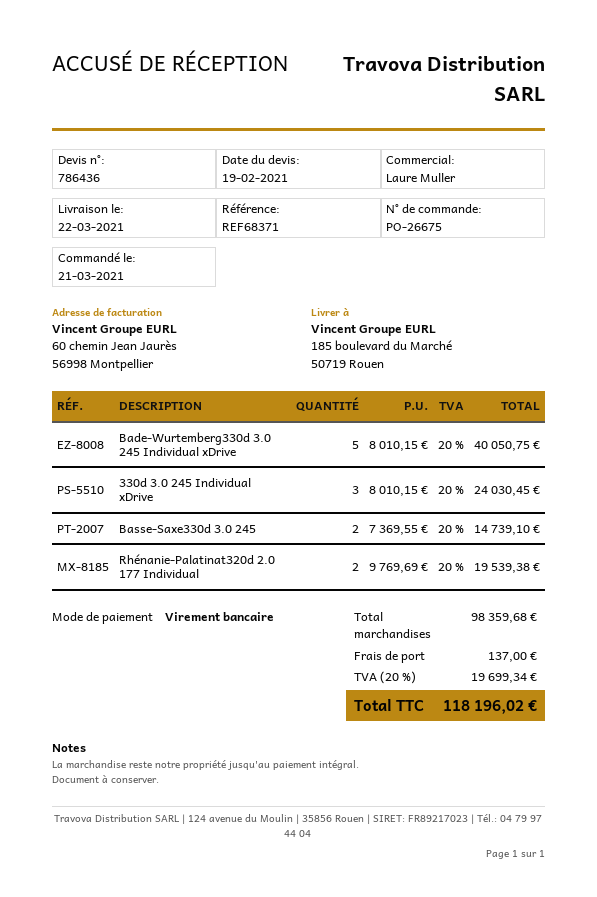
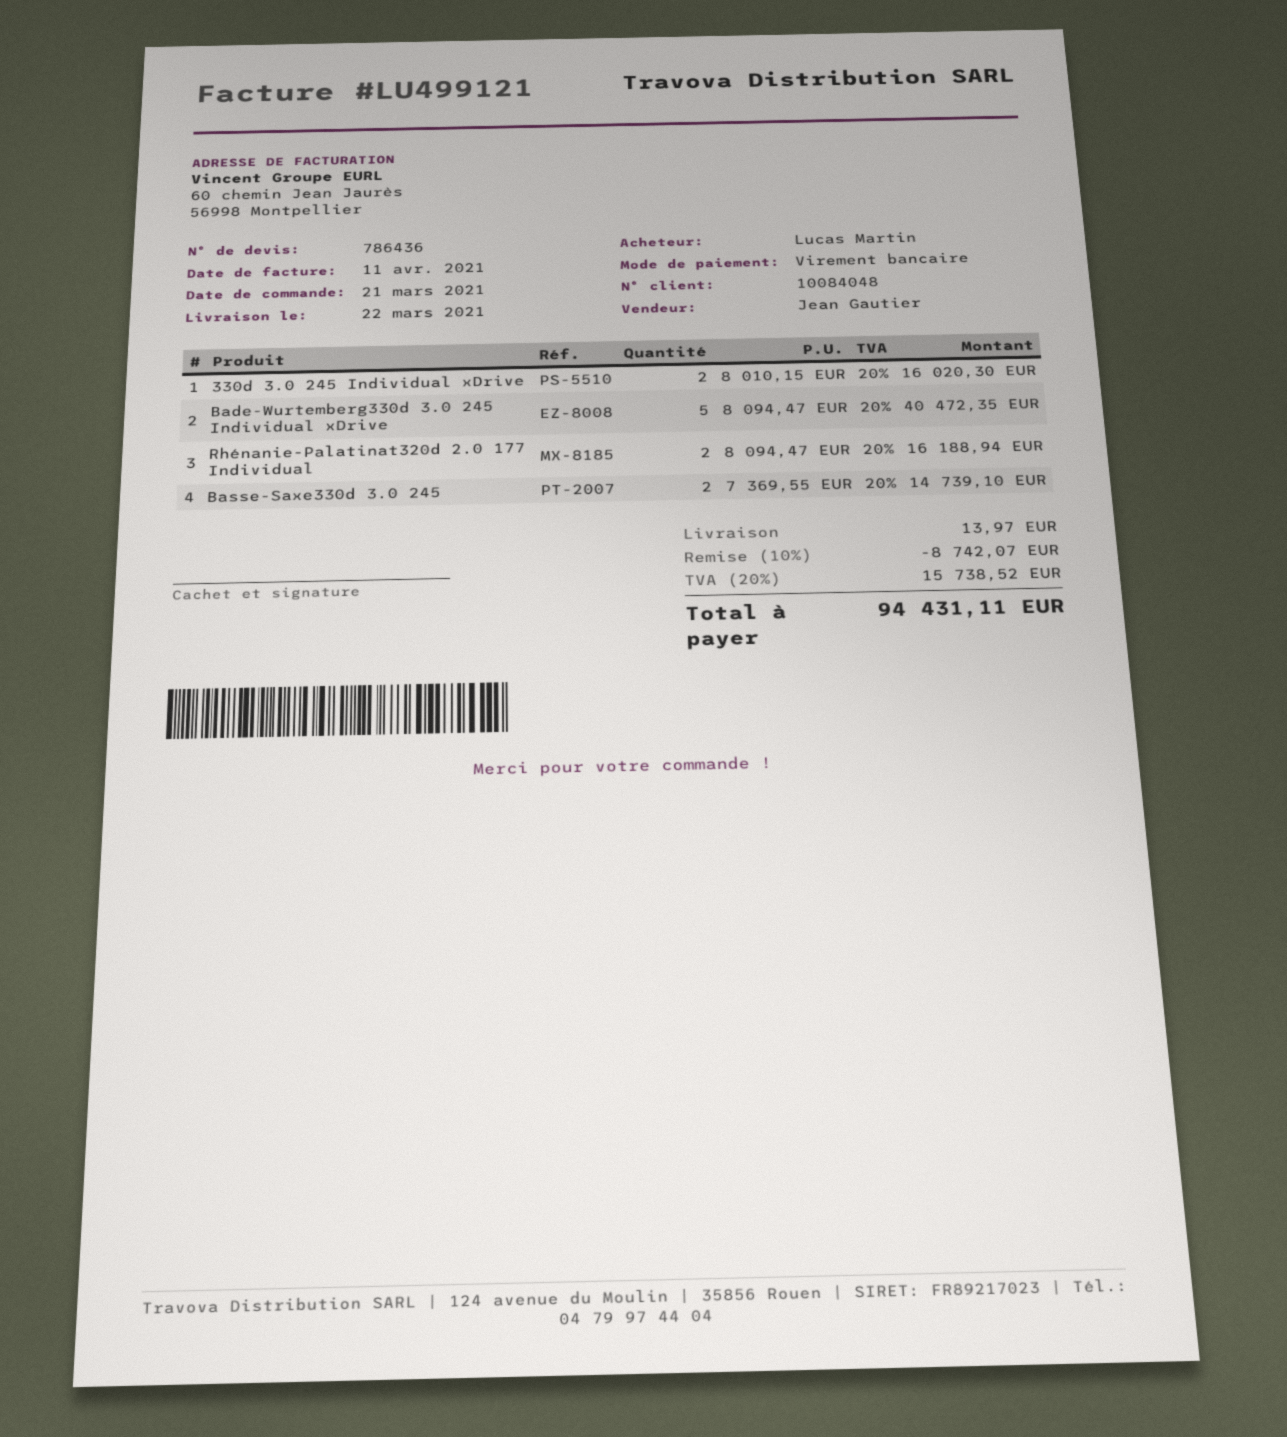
sales rep: Laure Muller -> Jean Gautier
Bade-Wurtemberg330d 3.0 245 Individual xDrive: 5 x 8010.15 = 40050.75 -> 5 x 8094.47 = 40472.35
330d 3.0 245 Individual xDrive: 3 x 8010.15 = 24030.45 -> 2 x 8010.15 = 16020.30
Rhénanie-Palatinat320d 2.0 177 Individual: 2 x 9769.69 = 19539.38 -> 2 x 8094.47 = 16188.94
discount: none -> 10% = 8742.07
shipping: 137.00 -> 13.97
tax: 20% = 19699.34 -> 20% = 15738.52
total: 118196.02 -> 94431.11

